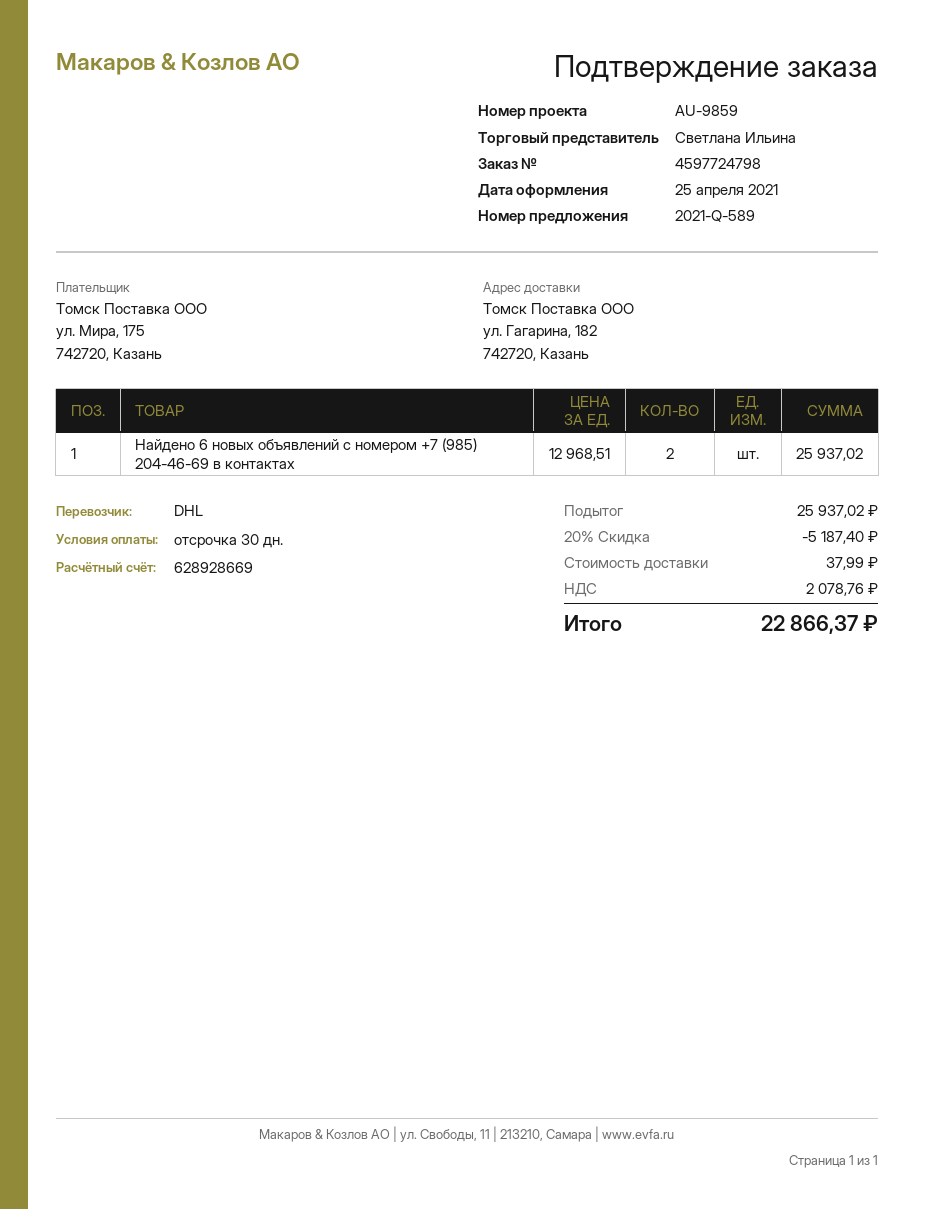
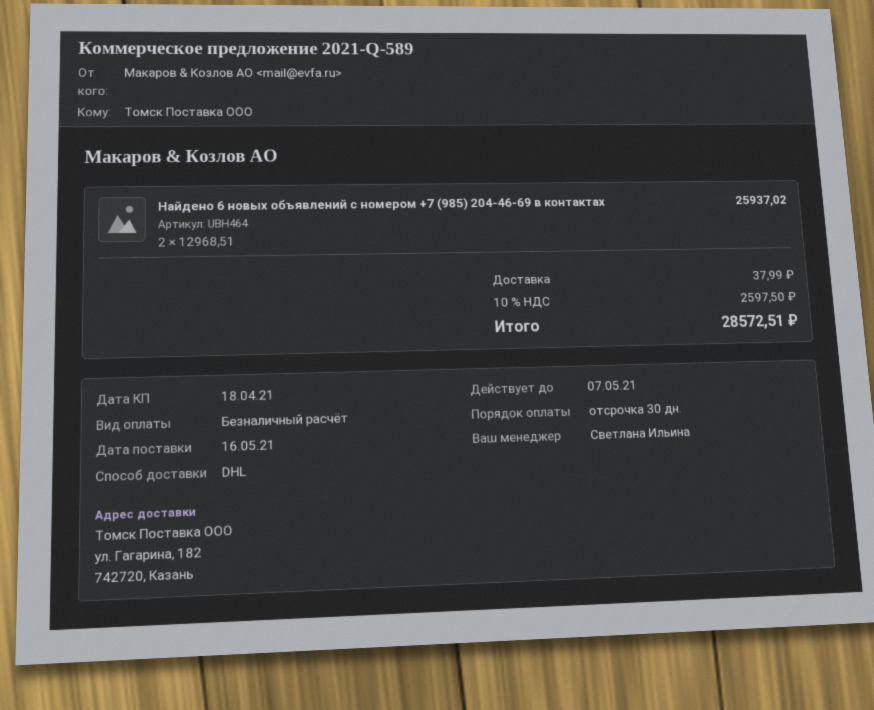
discount: 20% = 5187.40 -> none
tax: 2078.76 -> 2597.50
total: 22866.37 -> 28572.51

